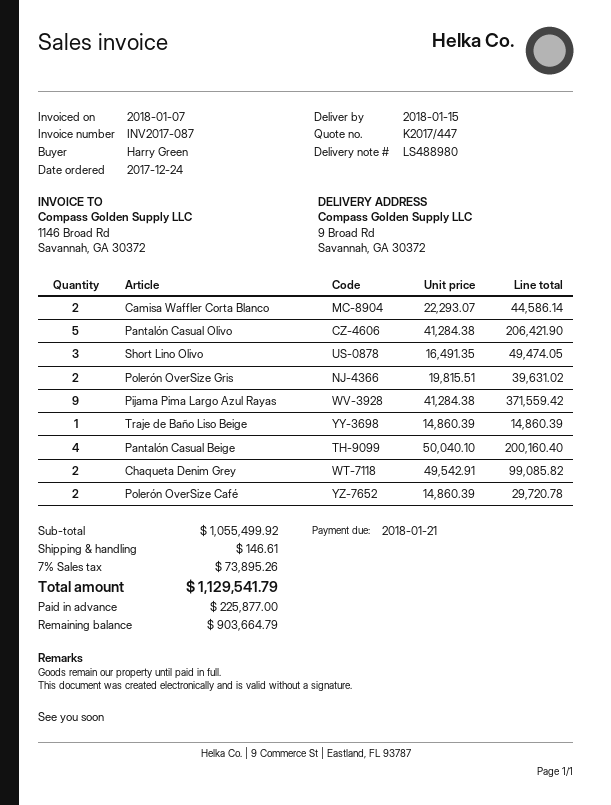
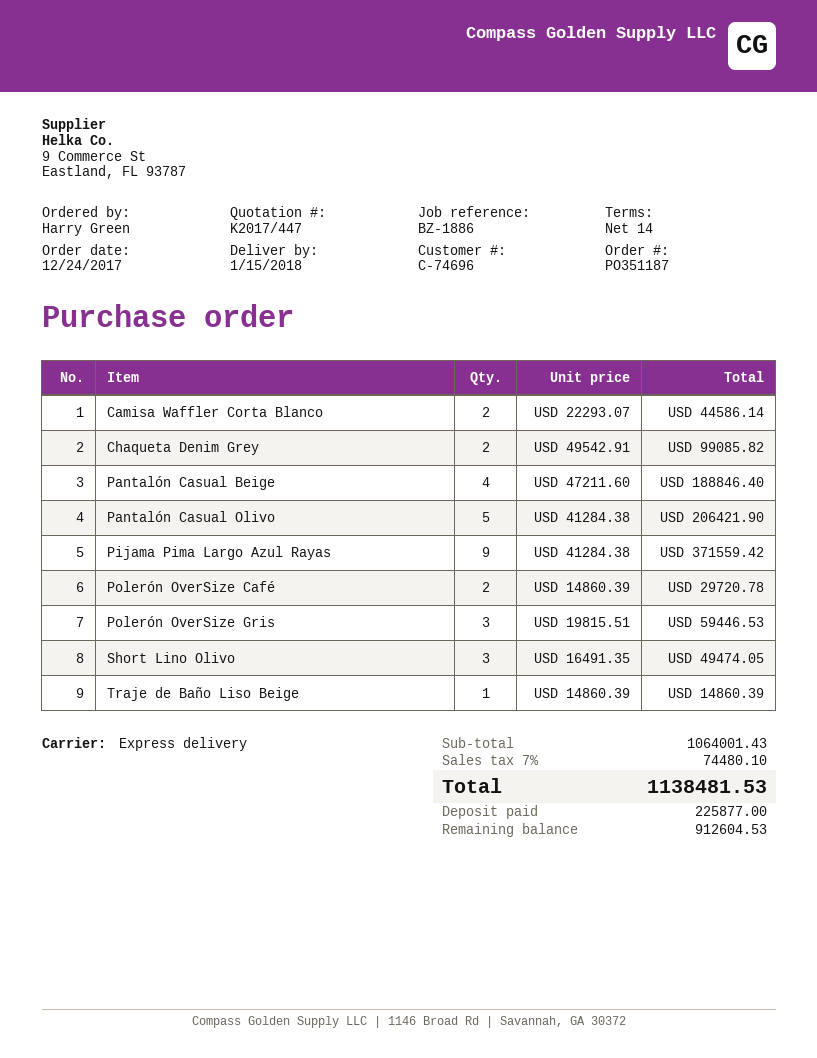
Polerón OverSize Gris: 2 x 19815.51 = 39631.02 -> 3 x 19815.51 = 59446.53
Pantalón Casual Beige: 4 x 50040.10 = 200160.40 -> 4 x 47211.60 = 188846.40
subtotal: 1055499.92 -> 1064001.43
shipping: 146.61 -> none
tax: 7% = 73895.26 -> 7% = 74480.10
total: 1129541.79 -> 1138481.53
balance: 903664.79 -> 912604.53

